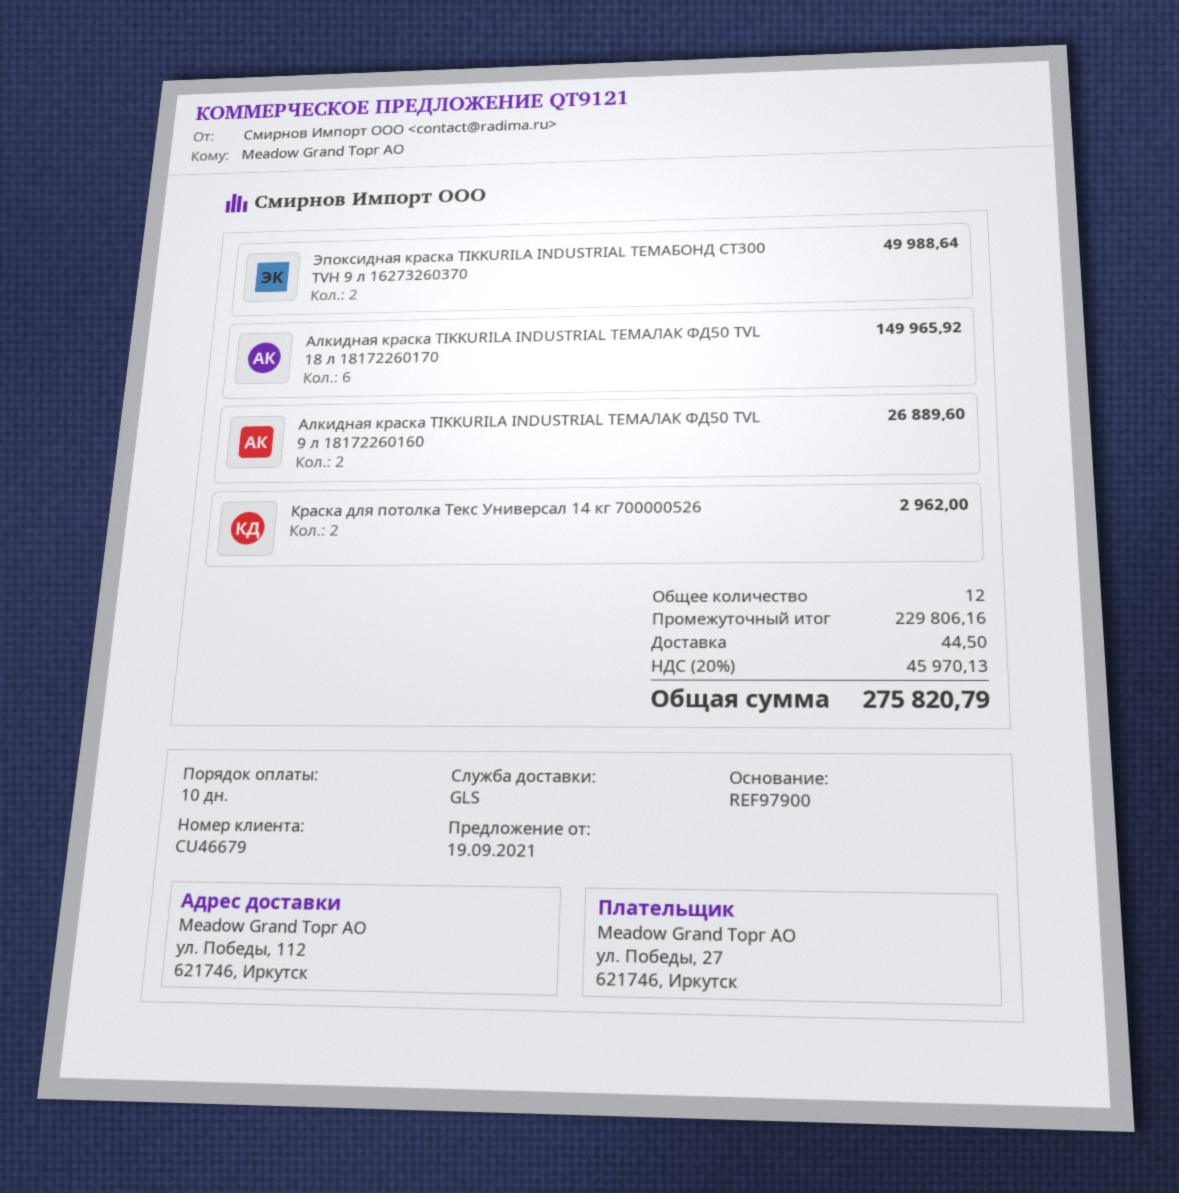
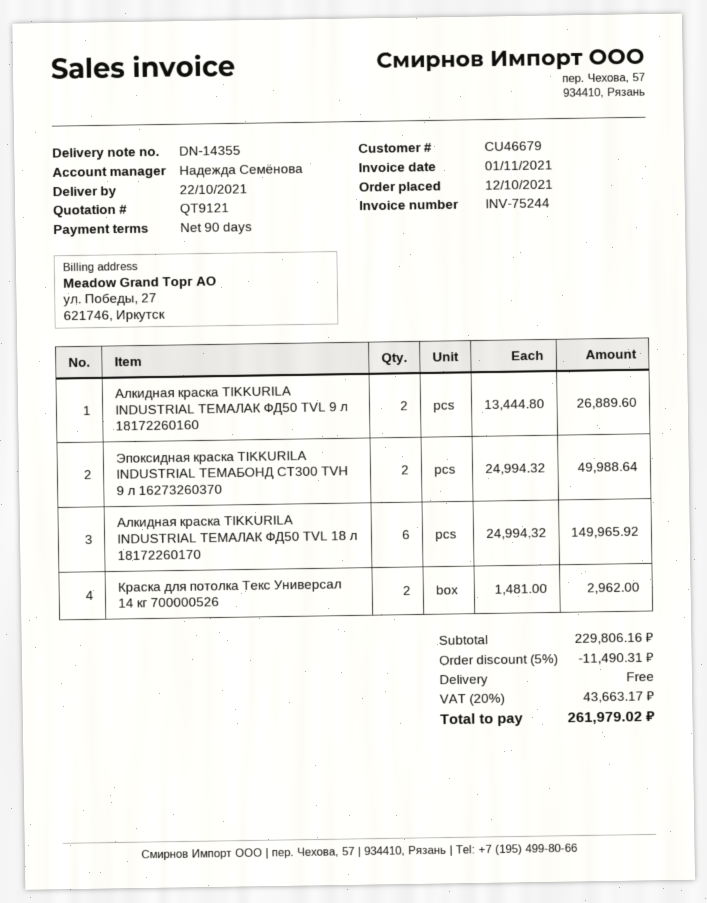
payment terms: 10 days -> 90 days
discount: none -> 5% = 11490.31
shipping: 44.50 -> 0.00
tax: 20% = 45970.13 -> 20% = 43663.17
total: 275820.79 -> 261979.02

